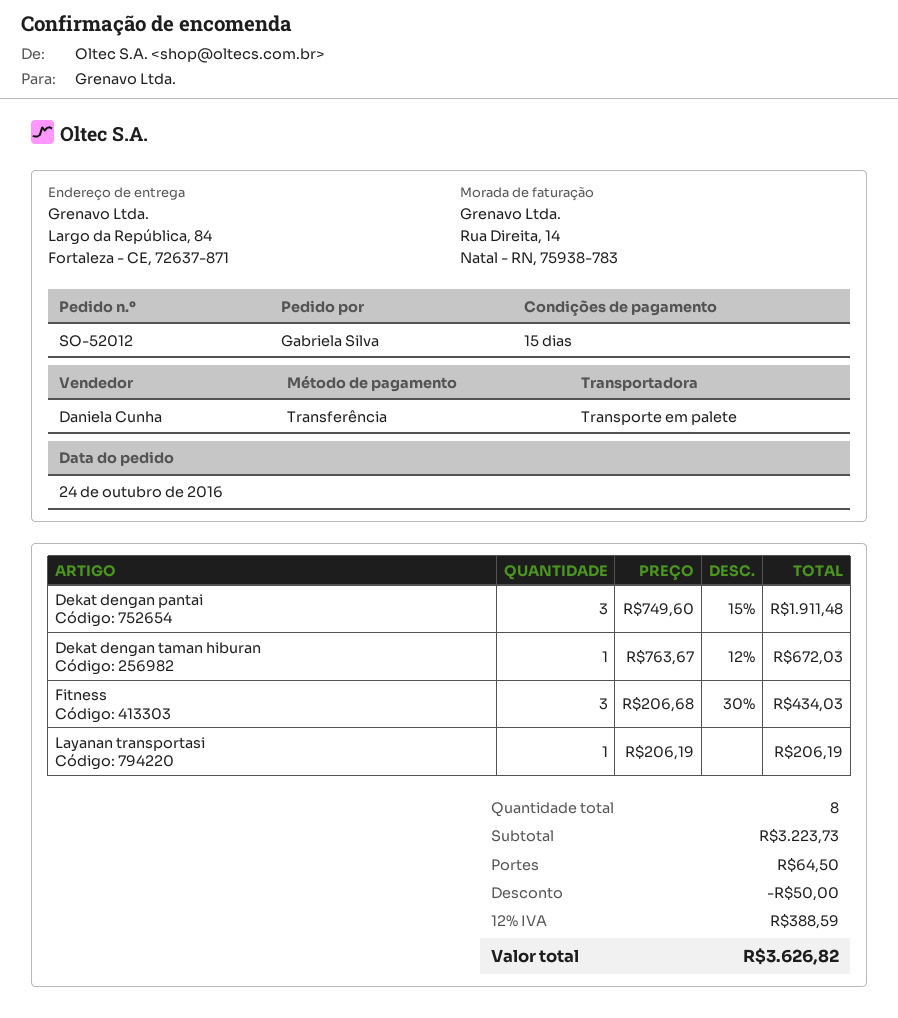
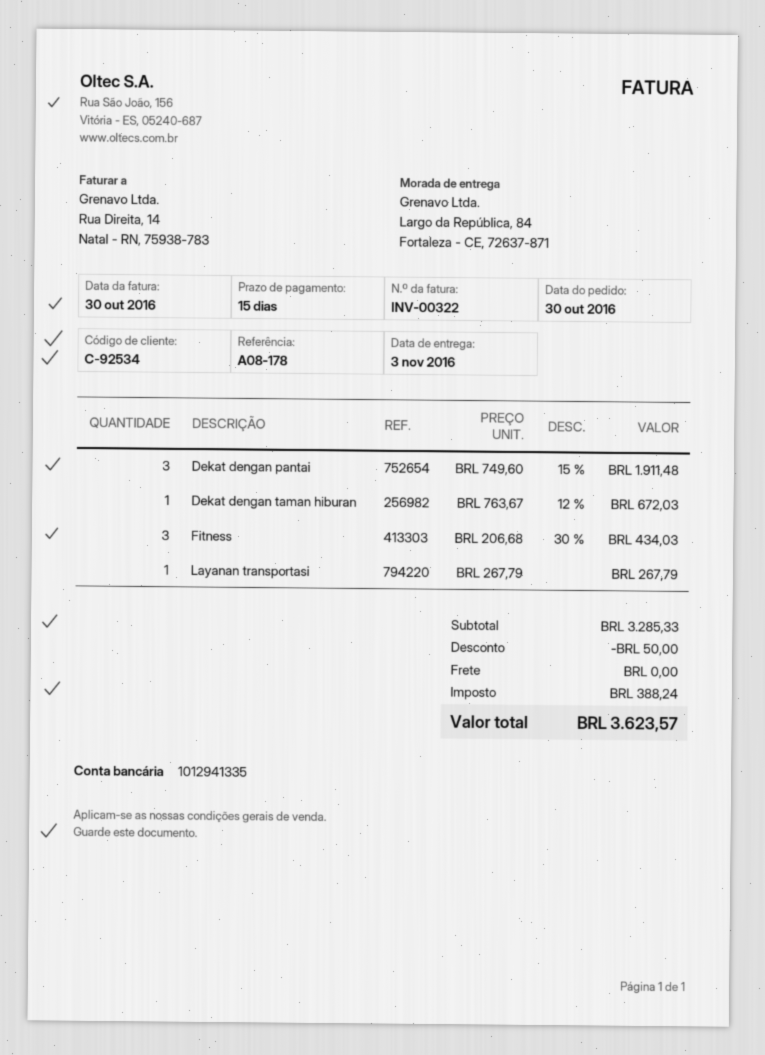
order date: 2016-10-24 -> 2016-10-30
Layanan transportasi: 1 x 206.19 = 206.19 -> 1 x 267.79 = 267.79
subtotal: 3223.73 -> 3285.33
shipping: 64.50 -> 0.00
tax: 388.59 -> 388.24
total: 3626.82 -> 3623.57

